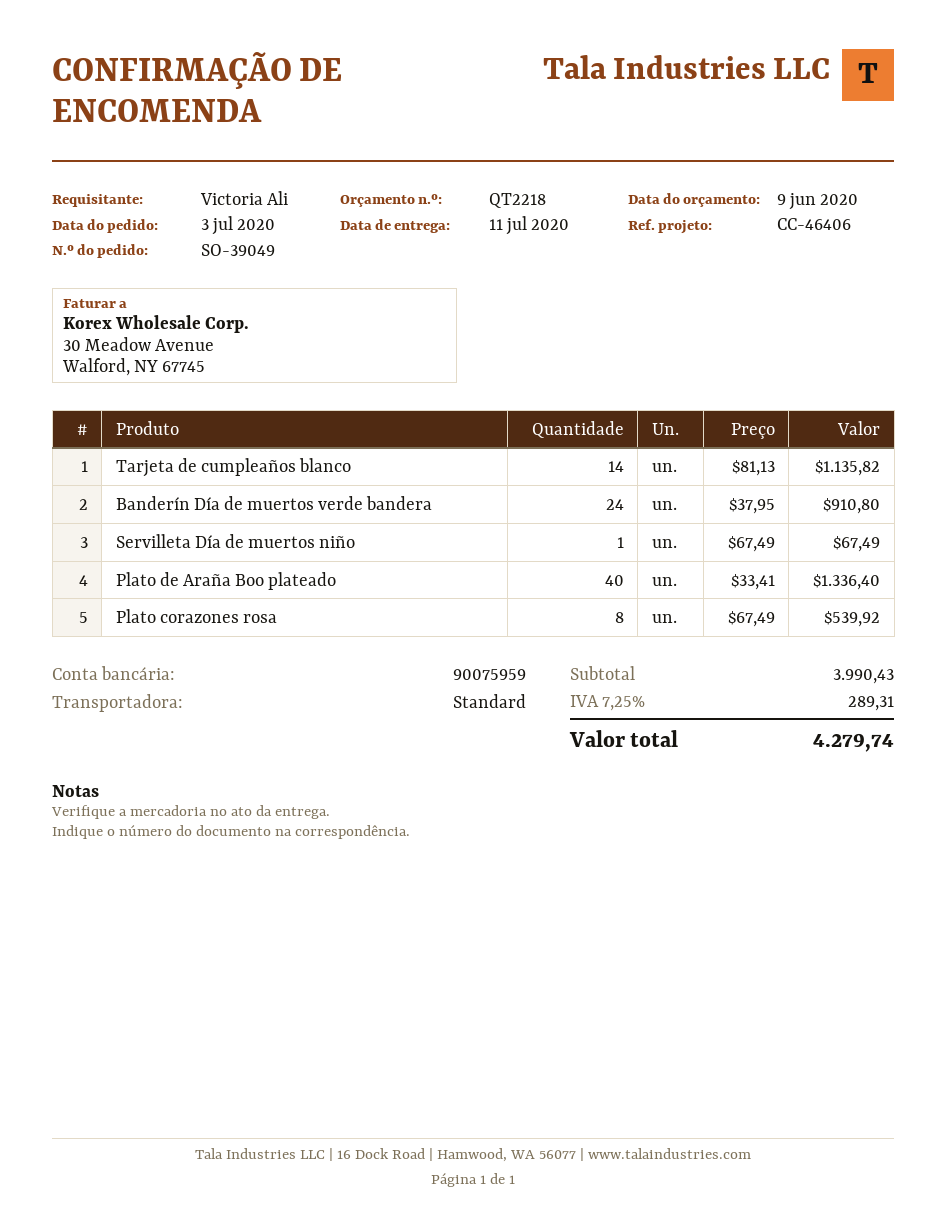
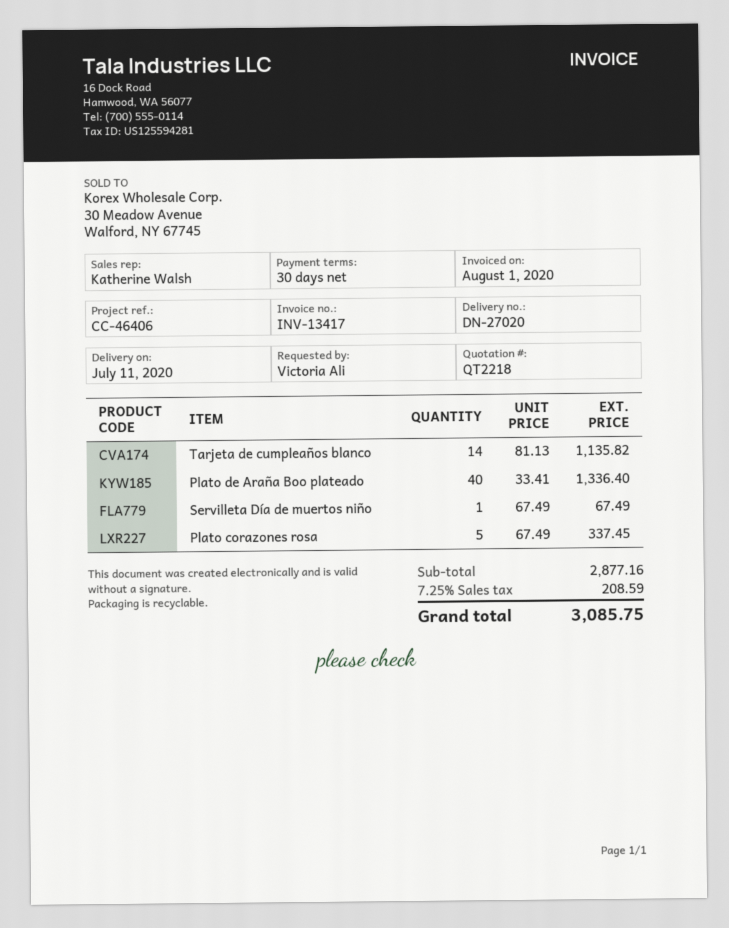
Banderín Día de muertos verde bandera: 24 x 37.95 = 910.80 -> none
Plato corazones rosa: 8 x 67.49 = 539.92 -> 5 x 67.49 = 337.45
subtotal: 3990.43 -> 2877.16
tax: 7.25% = 289.31 -> 7.25% = 208.59
total: 4279.74 -> 3085.75

